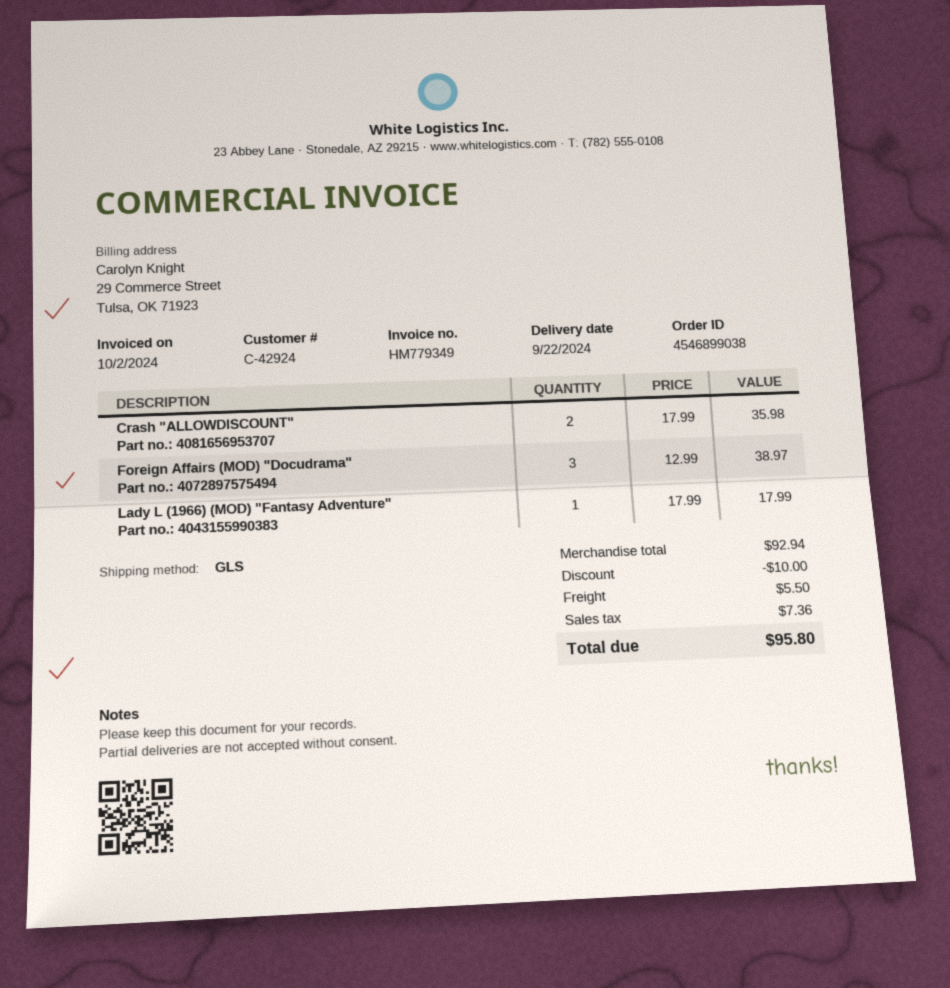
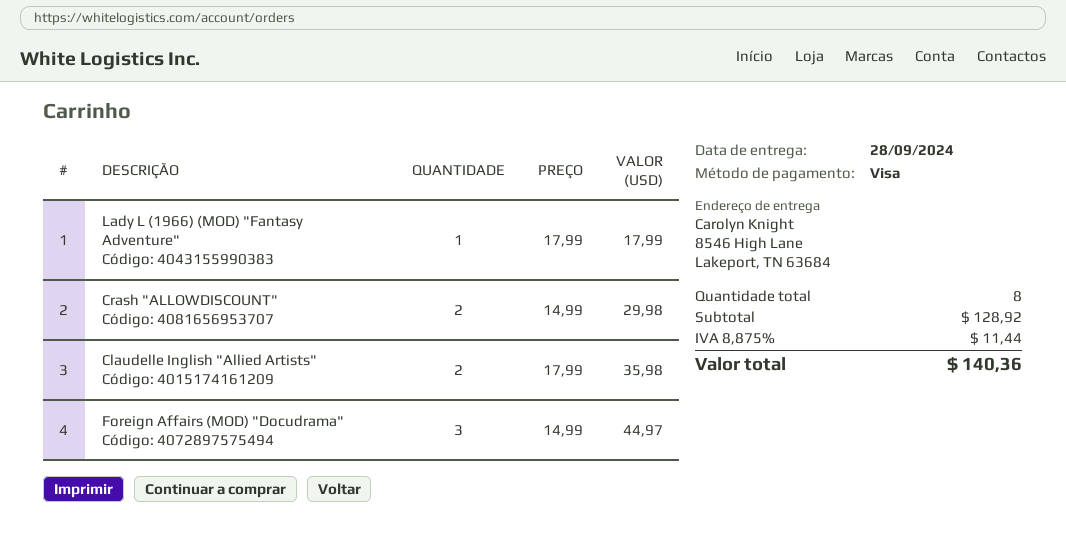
delivery date: 2024-09-22 -> 2024-09-28
Crash "ALLOWDISCOUNT": 2 x 17.99 = 35.98 -> 2 x 14.99 = 29.98
Foreign Affairs (MOD) "Docudrama": 3 x 12.99 = 38.97 -> 3 x 14.99 = 44.97
Claudelle Inglish "Allied Artists": none -> 2 x 17.99 = 35.98
subtotal: 92.94 -> 128.92
discount: 10.00 -> none
shipping: 5.50 -> none
tax: 7.36 -> 11.44
total: 95.80 -> 140.36

